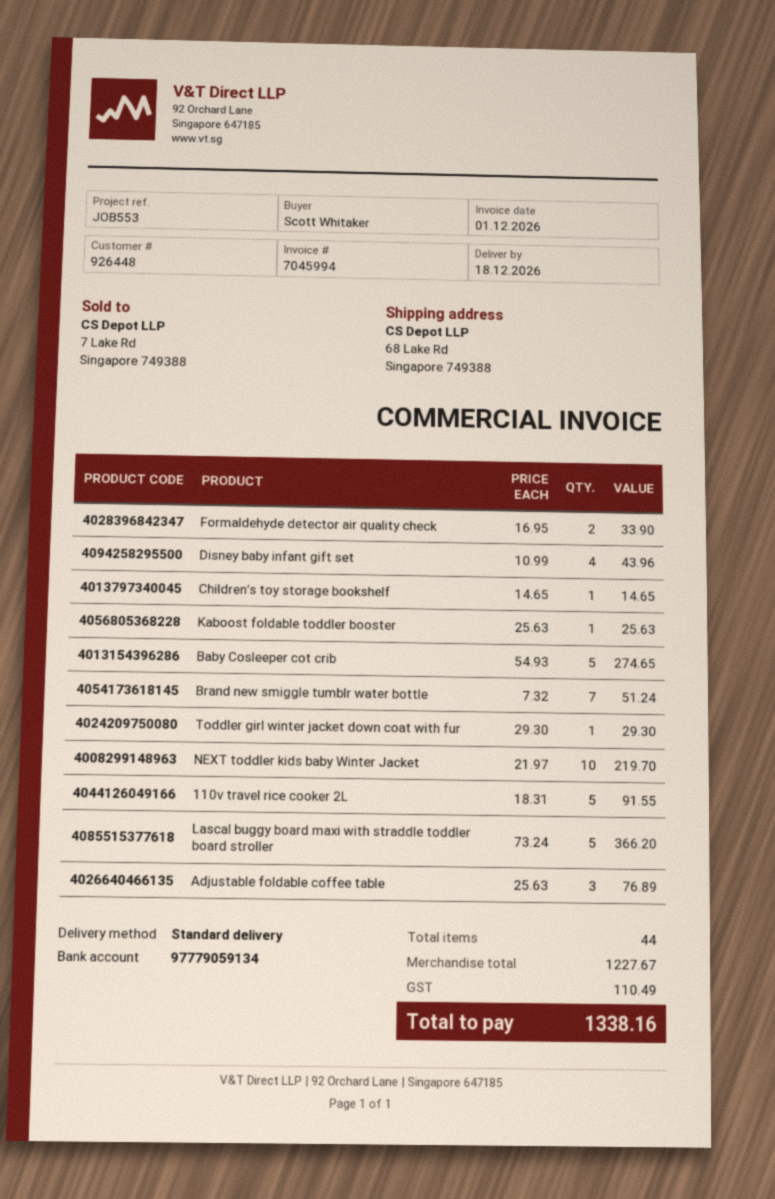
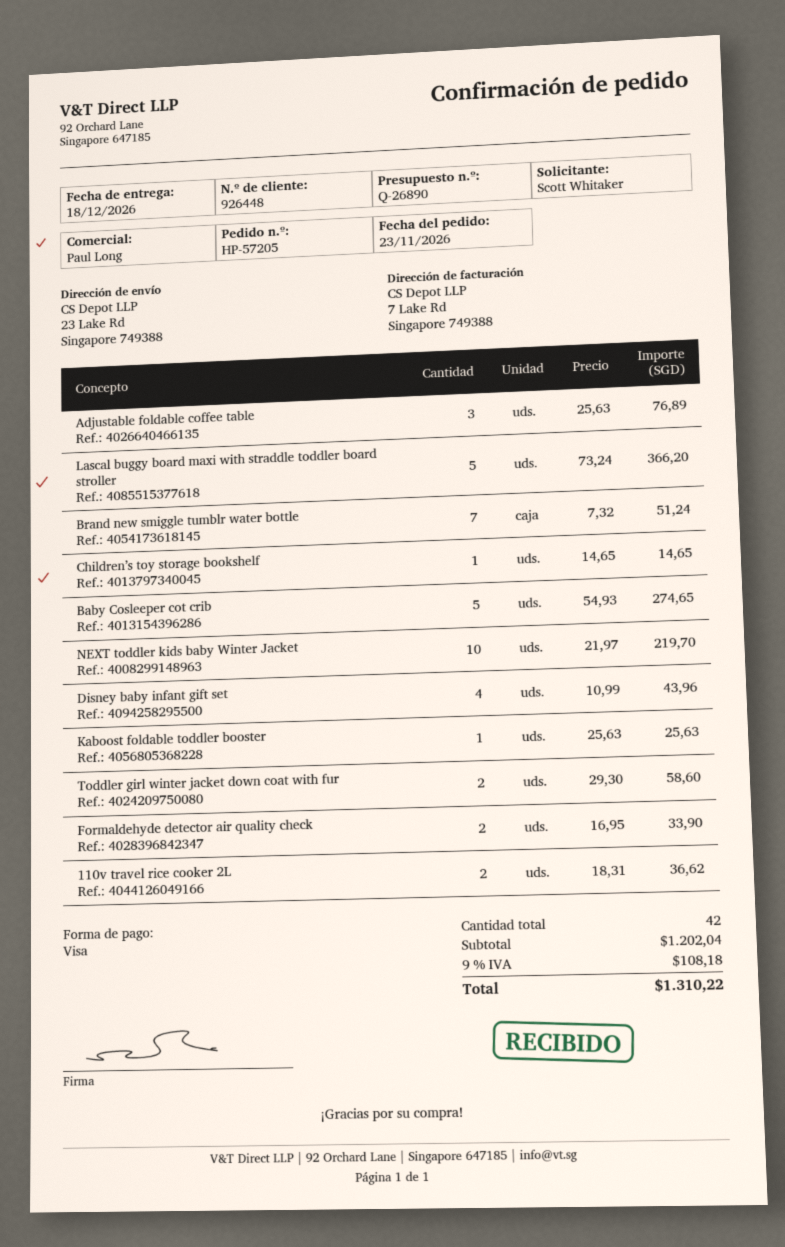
ship to: 68 Lake Rd, Singapore 749388 -> 23 Lake Rd, Singapore 749388
Toddler girl winter jacket down coat with fur: 1 x 29.30 = 29.30 -> 2 x 29.30 = 58.60
110v travel rice cooker 2L: 5 x 18.31 = 91.55 -> 2 x 18.31 = 36.62
total quantity: 44 -> 42
subtotal: 1227.67 -> 1202.04
tax: 110.49 -> 108.18
total: 1338.16 -> 1310.22

